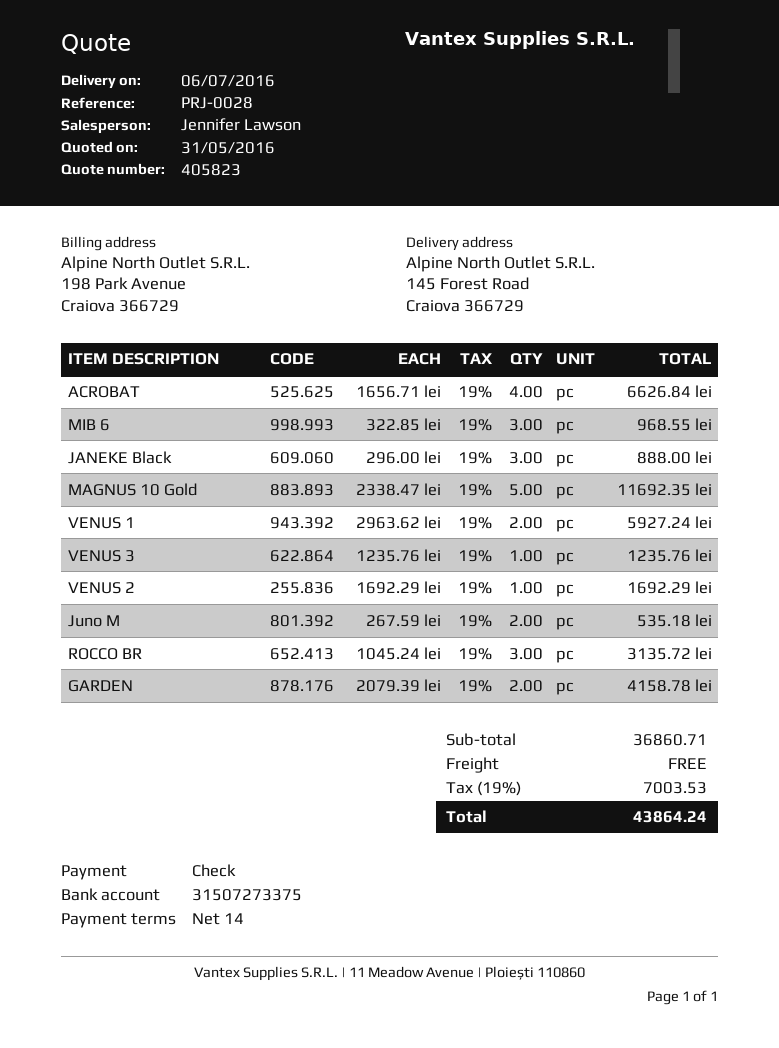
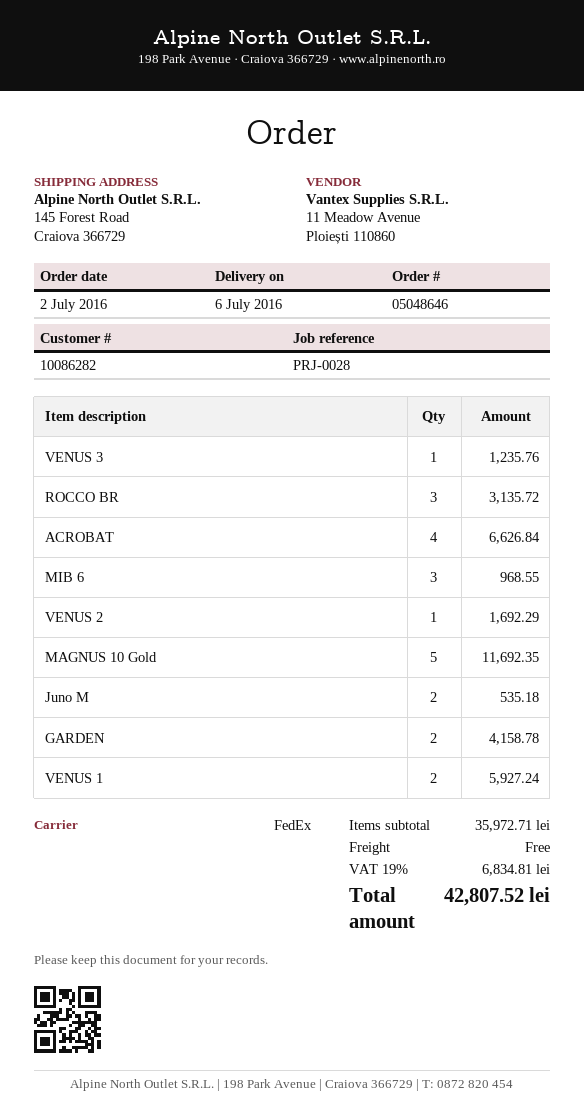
JANEKE Black: 3 for 888.00 -> none
subtotal: 36860.71 -> 35972.71
tax: 19% = 7003.53 -> 19% = 6834.81
total: 43864.24 -> 42807.52

